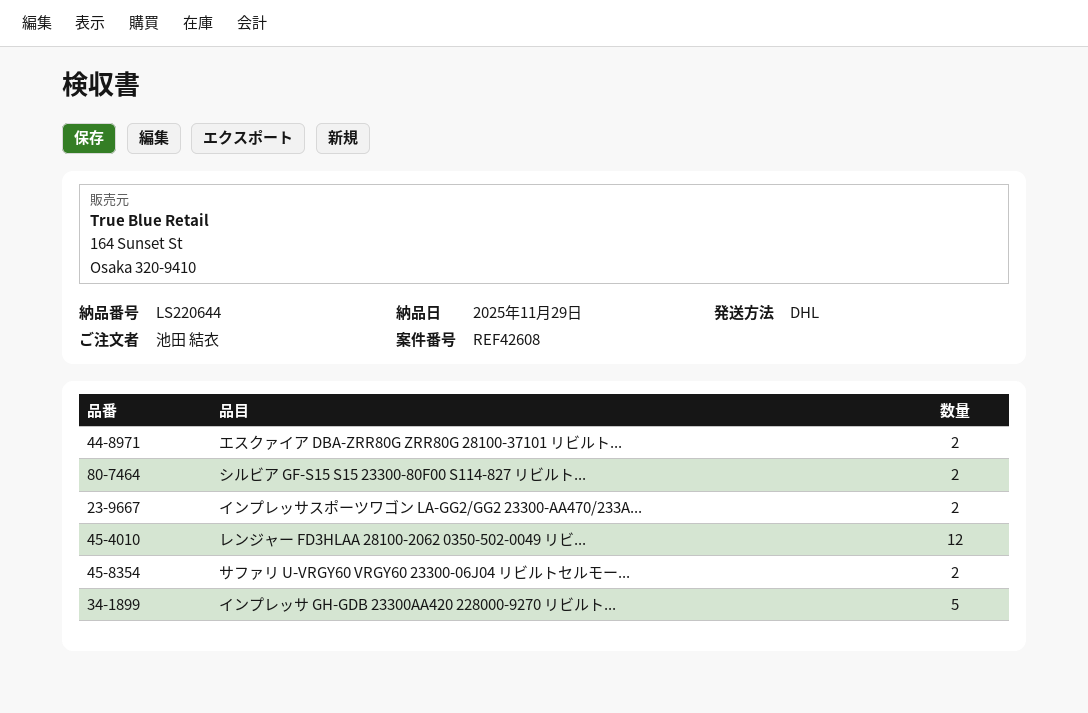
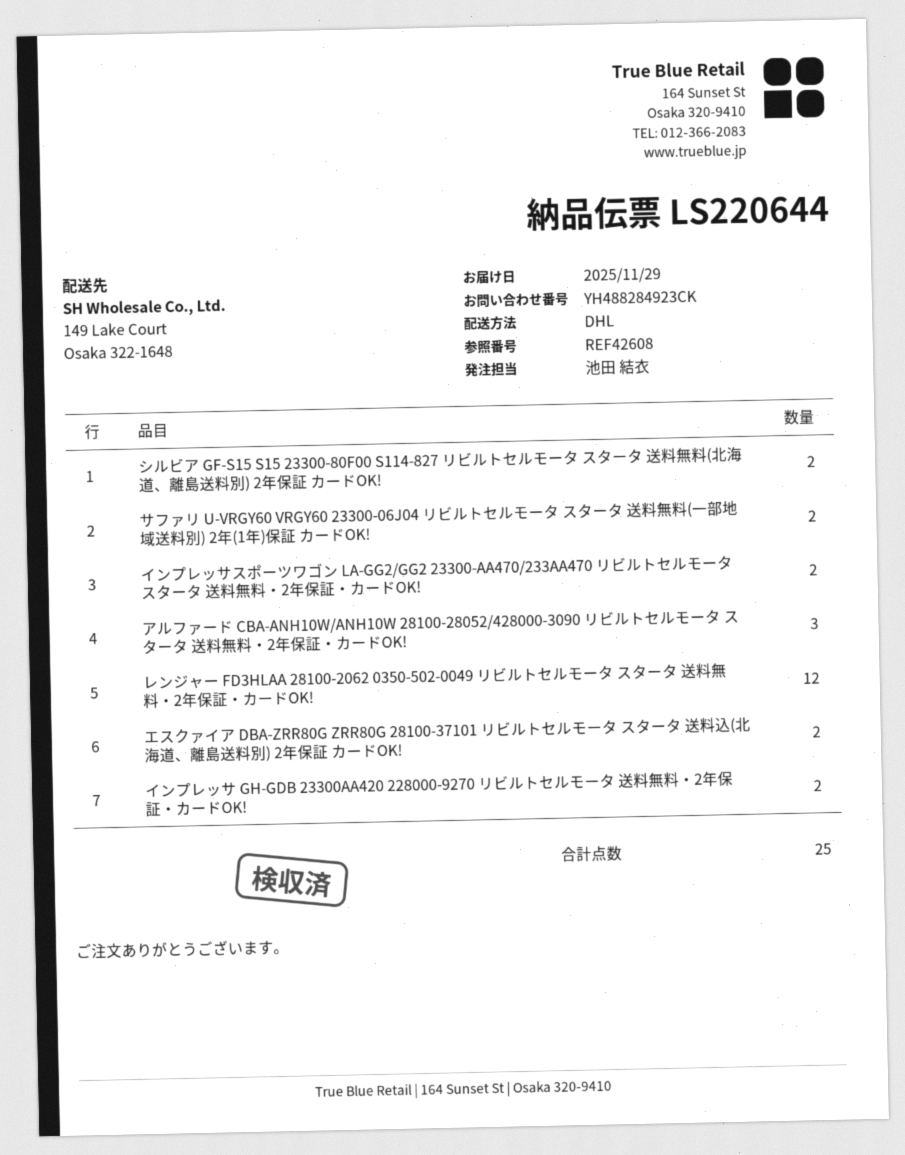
インプレッサ GH-GDB 23300AA420 228000-9270 リビルト...: 5 -> 2
アルファード CBA-ANH10W/ANH10W 28100-28052/428000-3090 リビルトセルモータ スタータ 送料無料・2年保証・カードOK!: none -> 3

